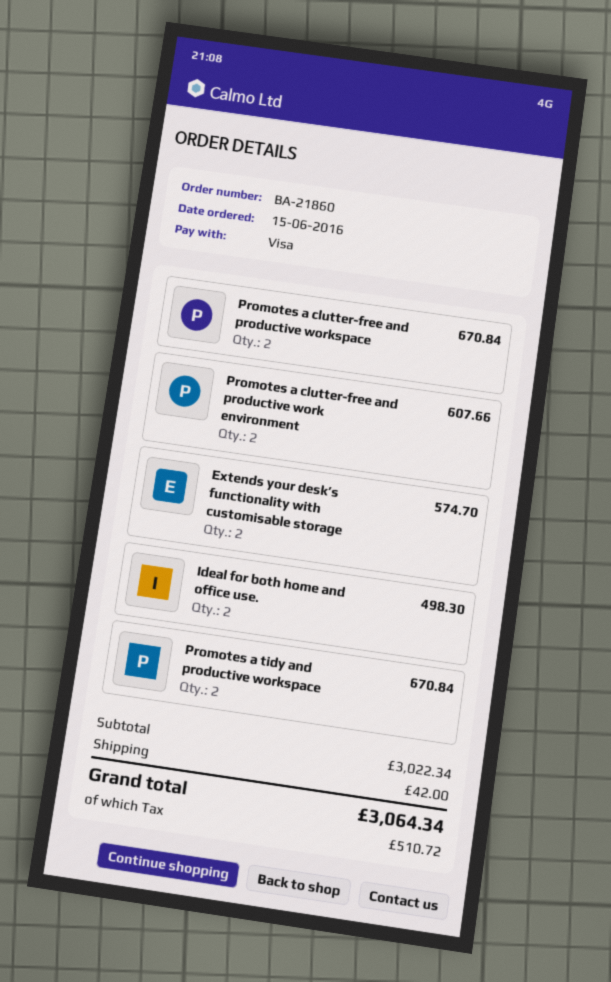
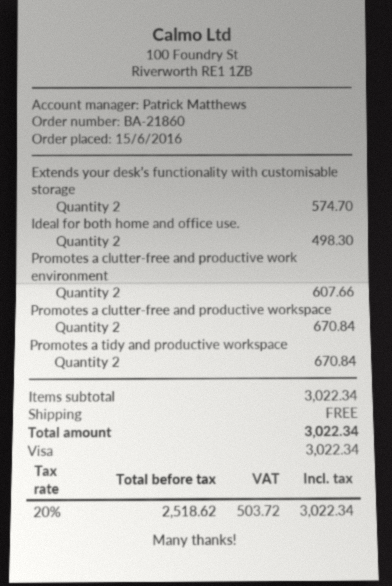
shipping: 42.00 -> 0.00
tax: 510.72 -> 503.72
total: 3064.34 -> 3022.34

